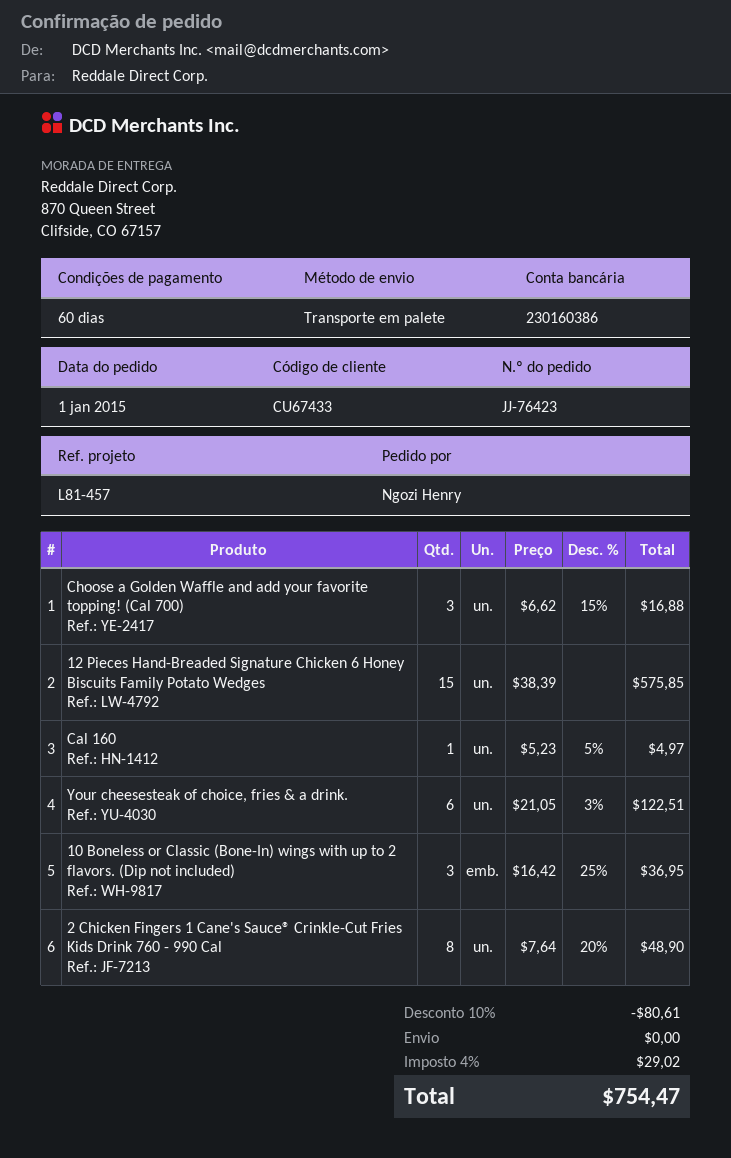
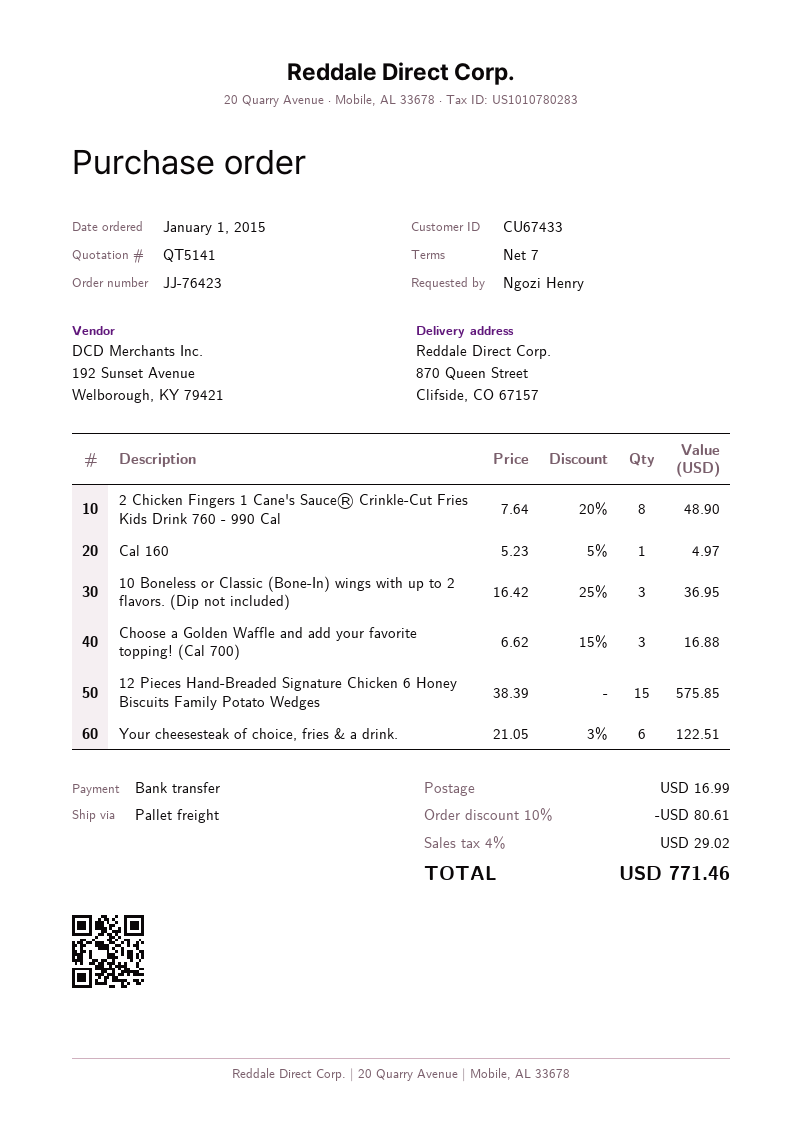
payment terms: 60 days -> 7 days
shipping: 0.00 -> 16.99
total: 754.47 -> 771.46

